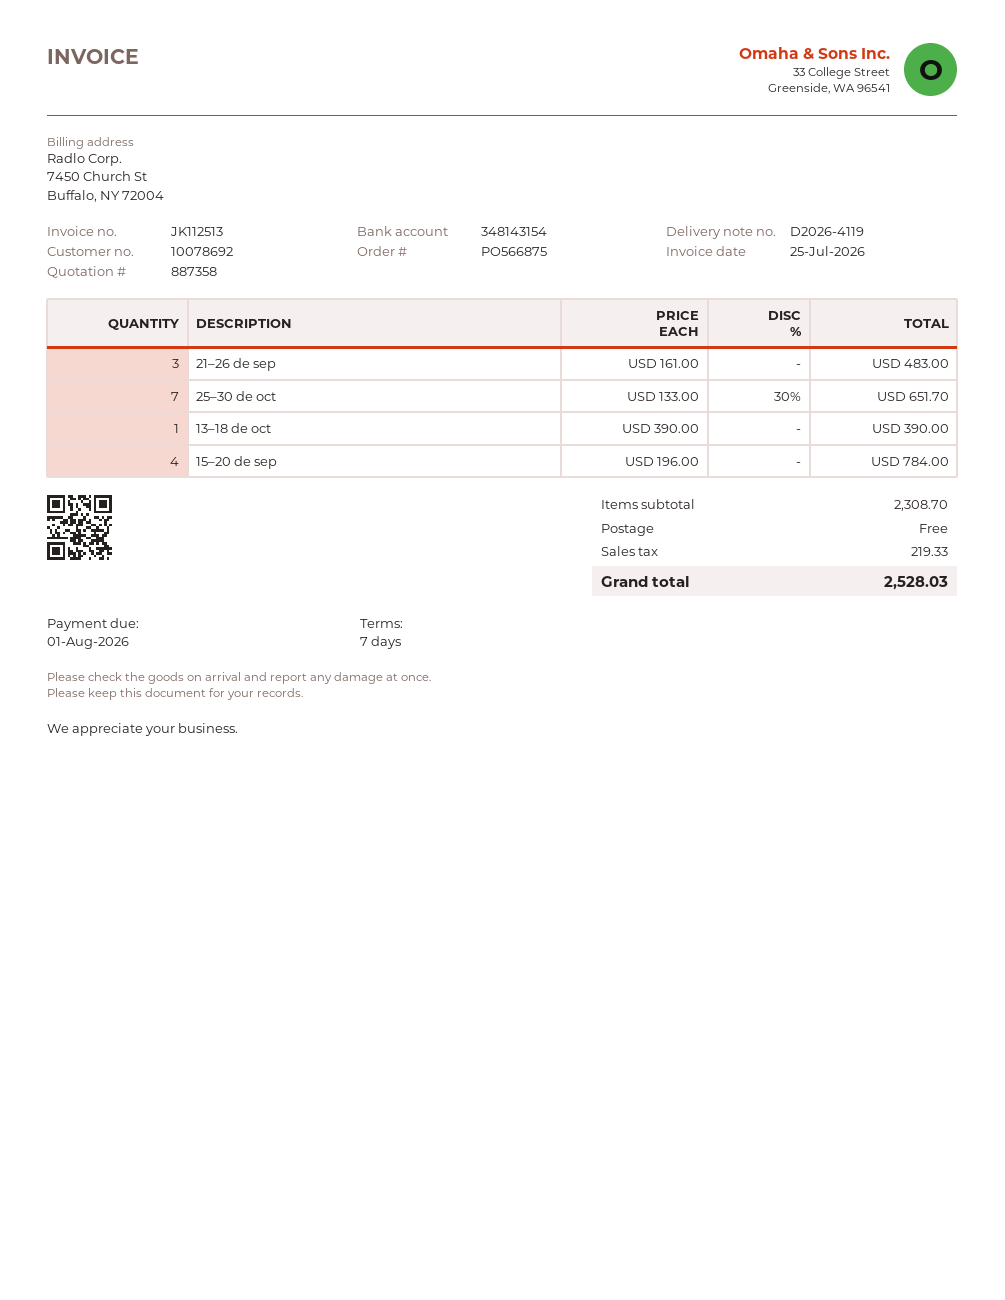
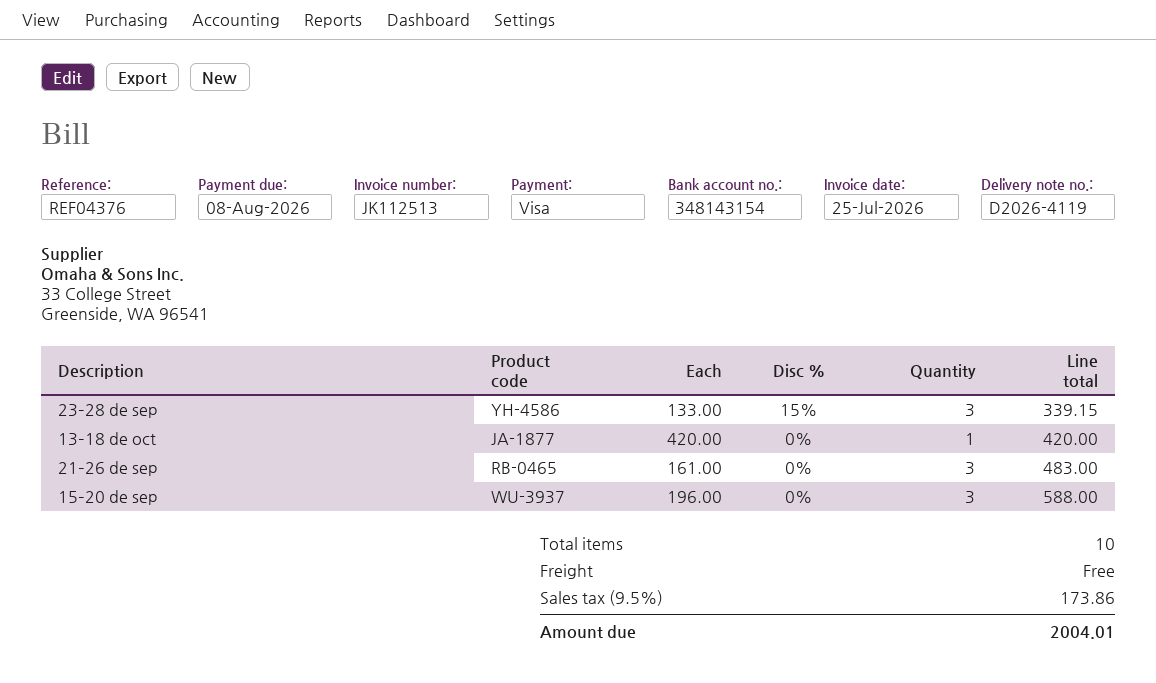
due date: 2026-08-01 -> 2026-08-08
25–30 de oct: 7 x 133.00 - 30% = 651.70 -> none
13–18 de oct: 1 x 390.00 = 390.00 -> 1 x 420.00 = 420.00
15–20 de sep: 4 x 196.00 = 784.00 -> 3 x 196.00 = 588.00
23–28 de sep: none -> 3 x 133.00 - 15% = 339.15
tax: 219.33 -> 173.86
total: 2528.03 -> 2004.01

